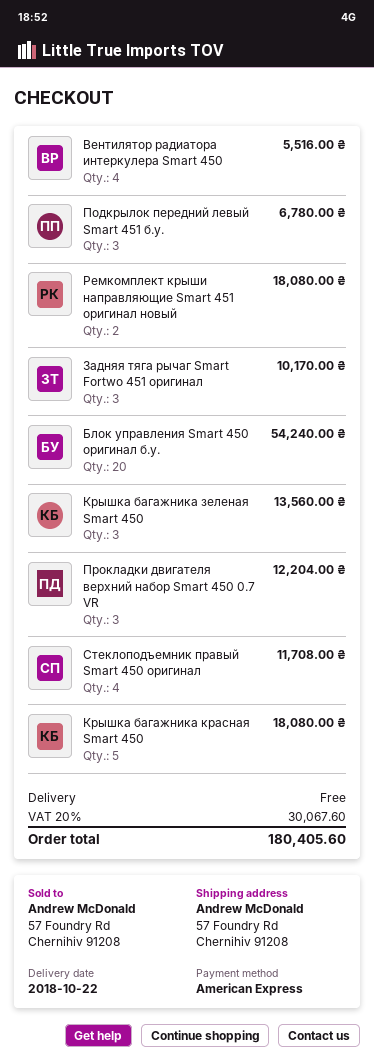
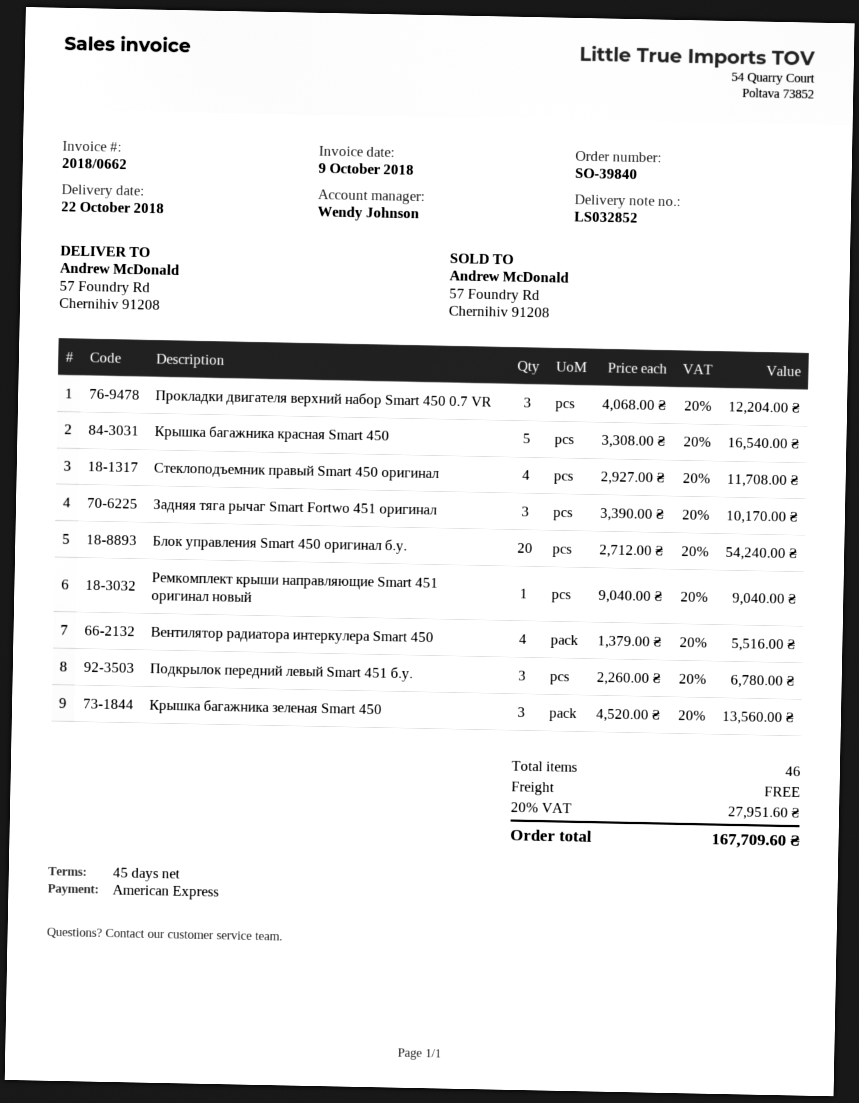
Ремкомплект крыши направляющие Smart 451 оригинал новый: 2 for 18080.00 -> 1 for 9040.00
Крышка багажника красная Smart 450: 5 for 18080.00 -> 5 for 16540.00
tax: 20% = 30067.60 -> 20% = 27951.60
total: 180405.60 -> 167709.60

